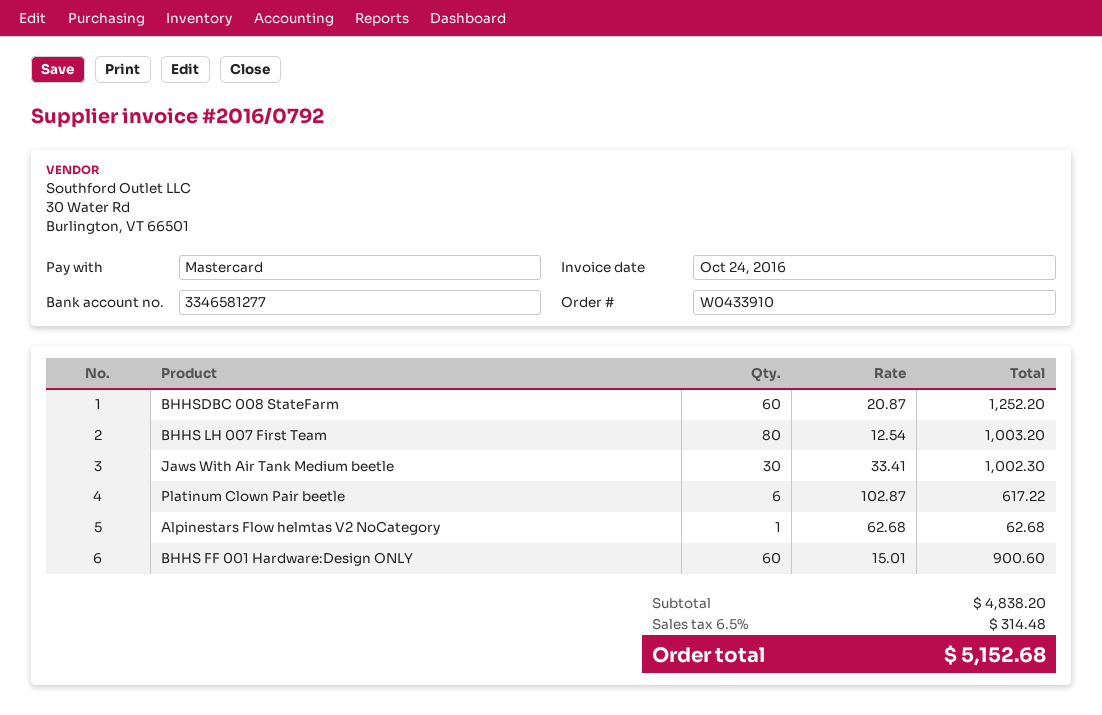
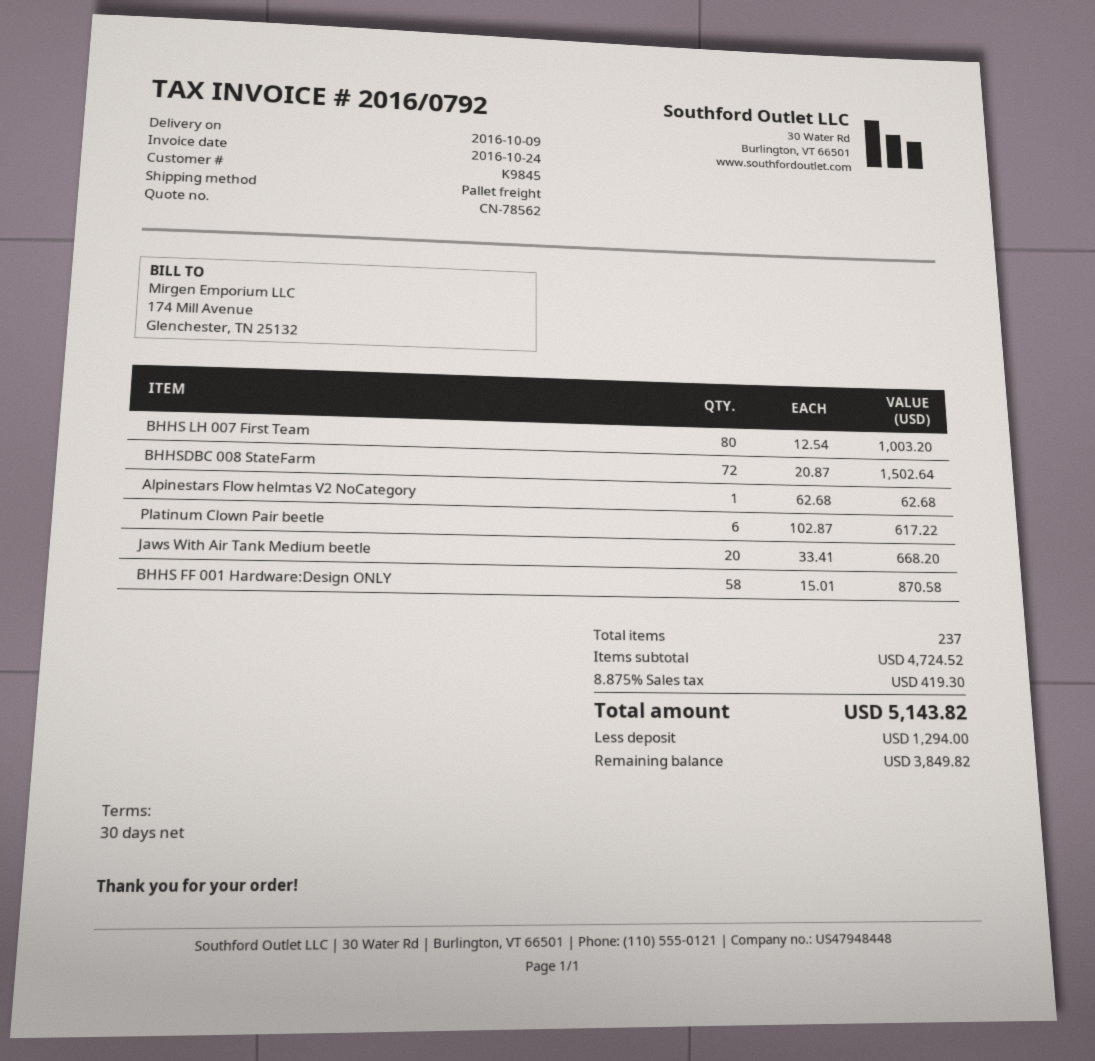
BHHSDBC 008 StateFarm: 60 x 20.87 = 1252.20 -> 72 x 20.87 = 1502.64
Jaws With Air Tank Medium beetle: 30 x 33.41 = 1002.30 -> 20 x 33.41 = 668.20
BHHS FF 001 Hardware:Design ONLY: 60 x 15.01 = 900.60 -> 58 x 15.01 = 870.58
subtotal: 4838.20 -> 4724.52
tax: 6.5% = 314.48 -> 8.875% = 419.30
total: 5152.68 -> 5143.82

